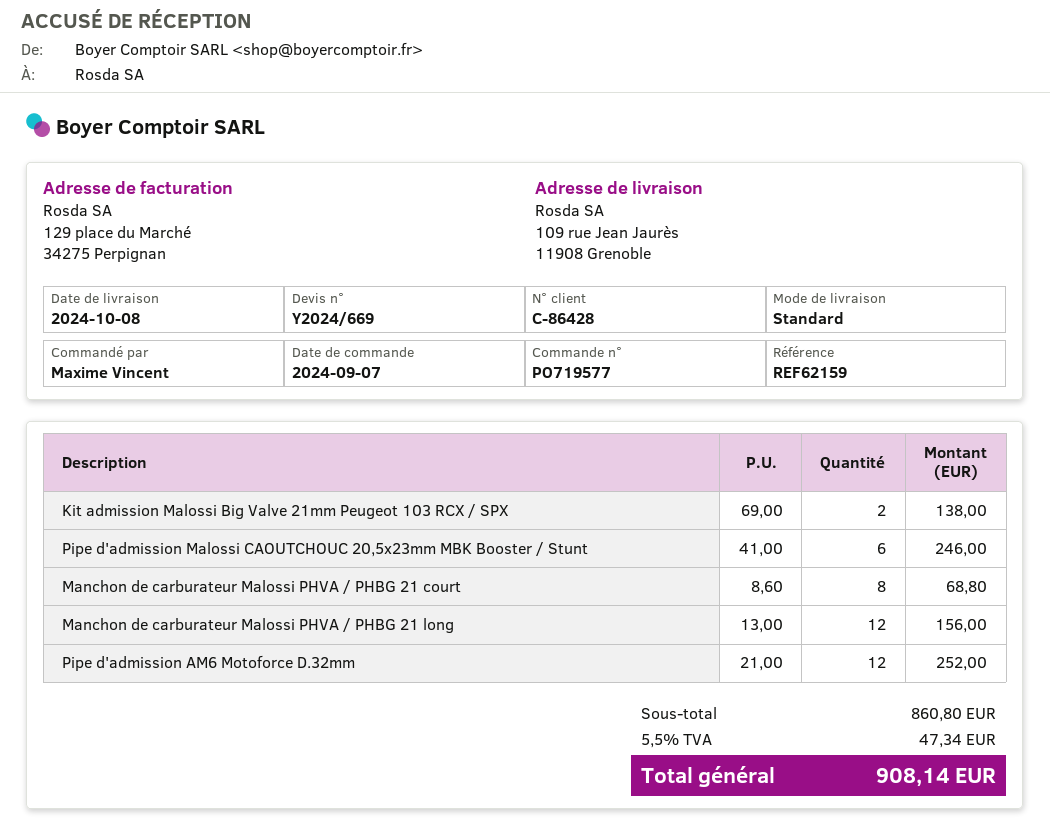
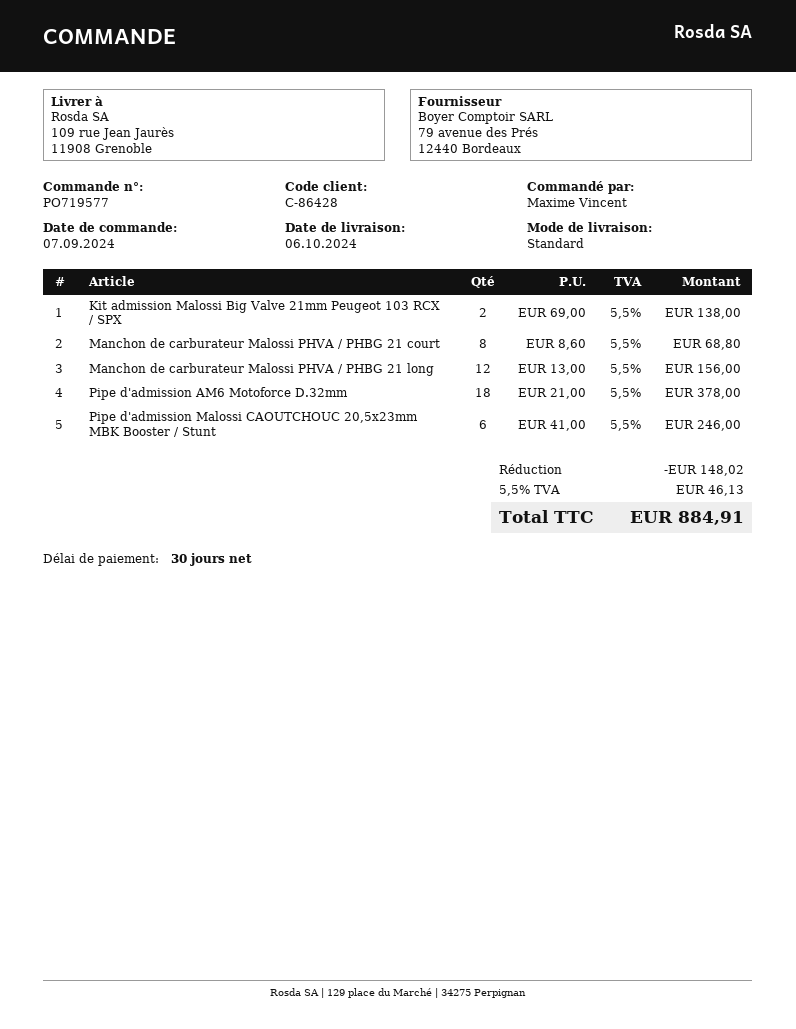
delivery date: 2024-10-08 -> 2024-10-06
Pipe d'admission AM6 Motoforce D.32mm: 12 x 21.00 = 252.00 -> 18 x 21.00 = 378.00
discount: none -> 148.02
tax: 5.5% = 47.34 -> 5.5% = 46.13
total: 908.14 -> 884.91

